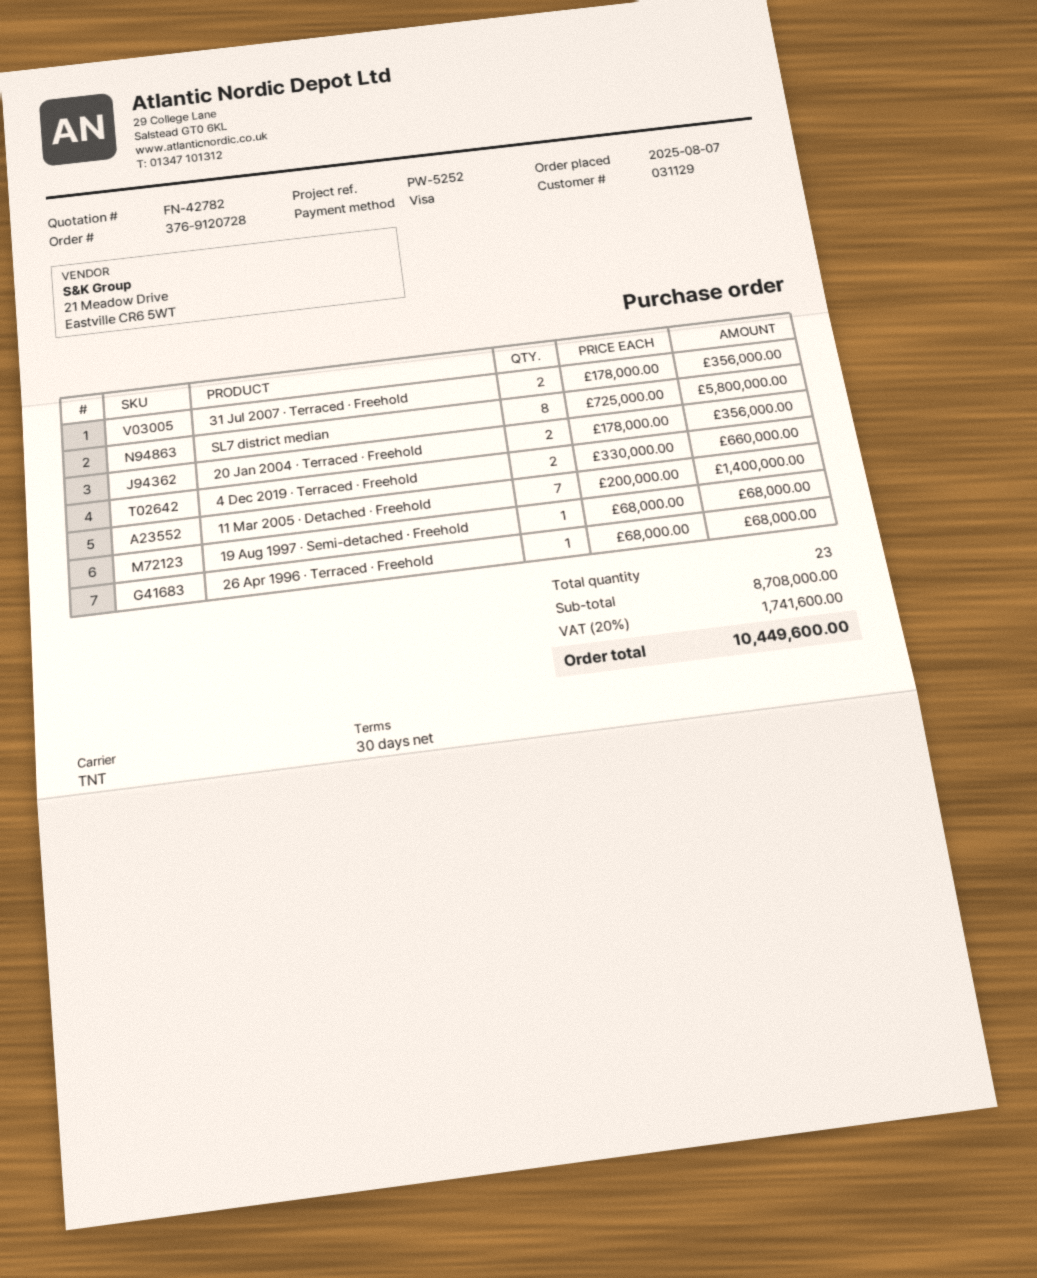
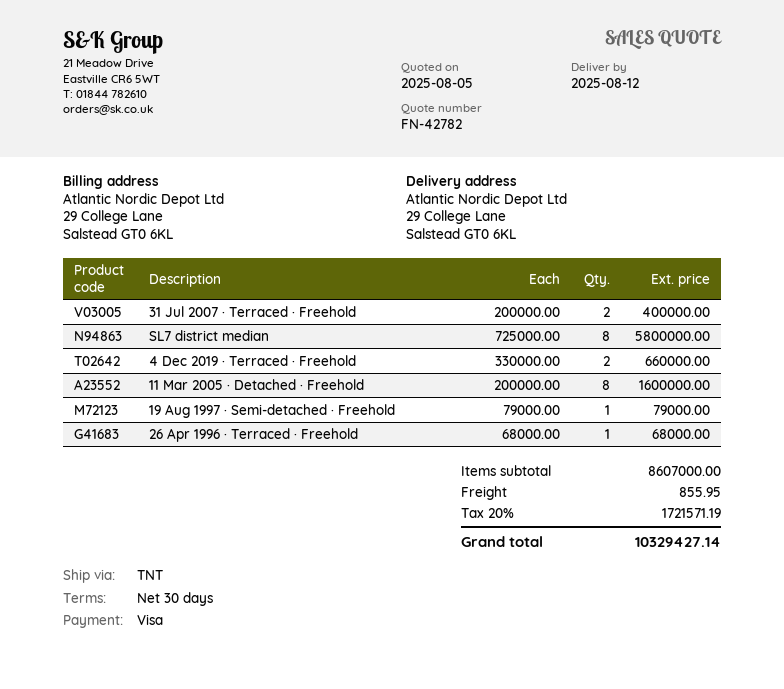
31 Jul 2007 · Terraced · Freehold: 2 x 178000.00 = 356000.00 -> 2 x 200000.00 = 400000.00
20 Jan 2004 · Terraced · Freehold: 2 x 178000.00 = 356000.00 -> none
11 Mar 2005 · Detached · Freehold: 7 x 200000.00 = 1400000.00 -> 8 x 200000.00 = 1600000.00
19 Aug 1997 · Semi-detached · Freehold: 1 x 68000.00 = 68000.00 -> 1 x 79000.00 = 79000.00
subtotal: 8708000.00 -> 8607000.00
shipping: none -> 855.95
tax: 20% = 1741600.00 -> 20% = 1721571.19
total: 10449600.00 -> 10329427.14

